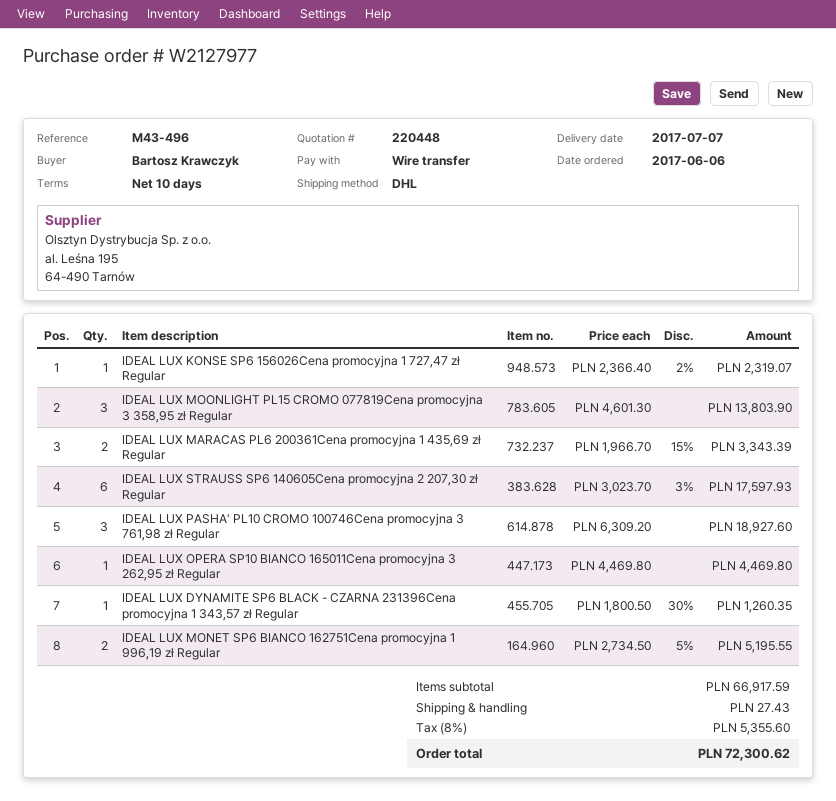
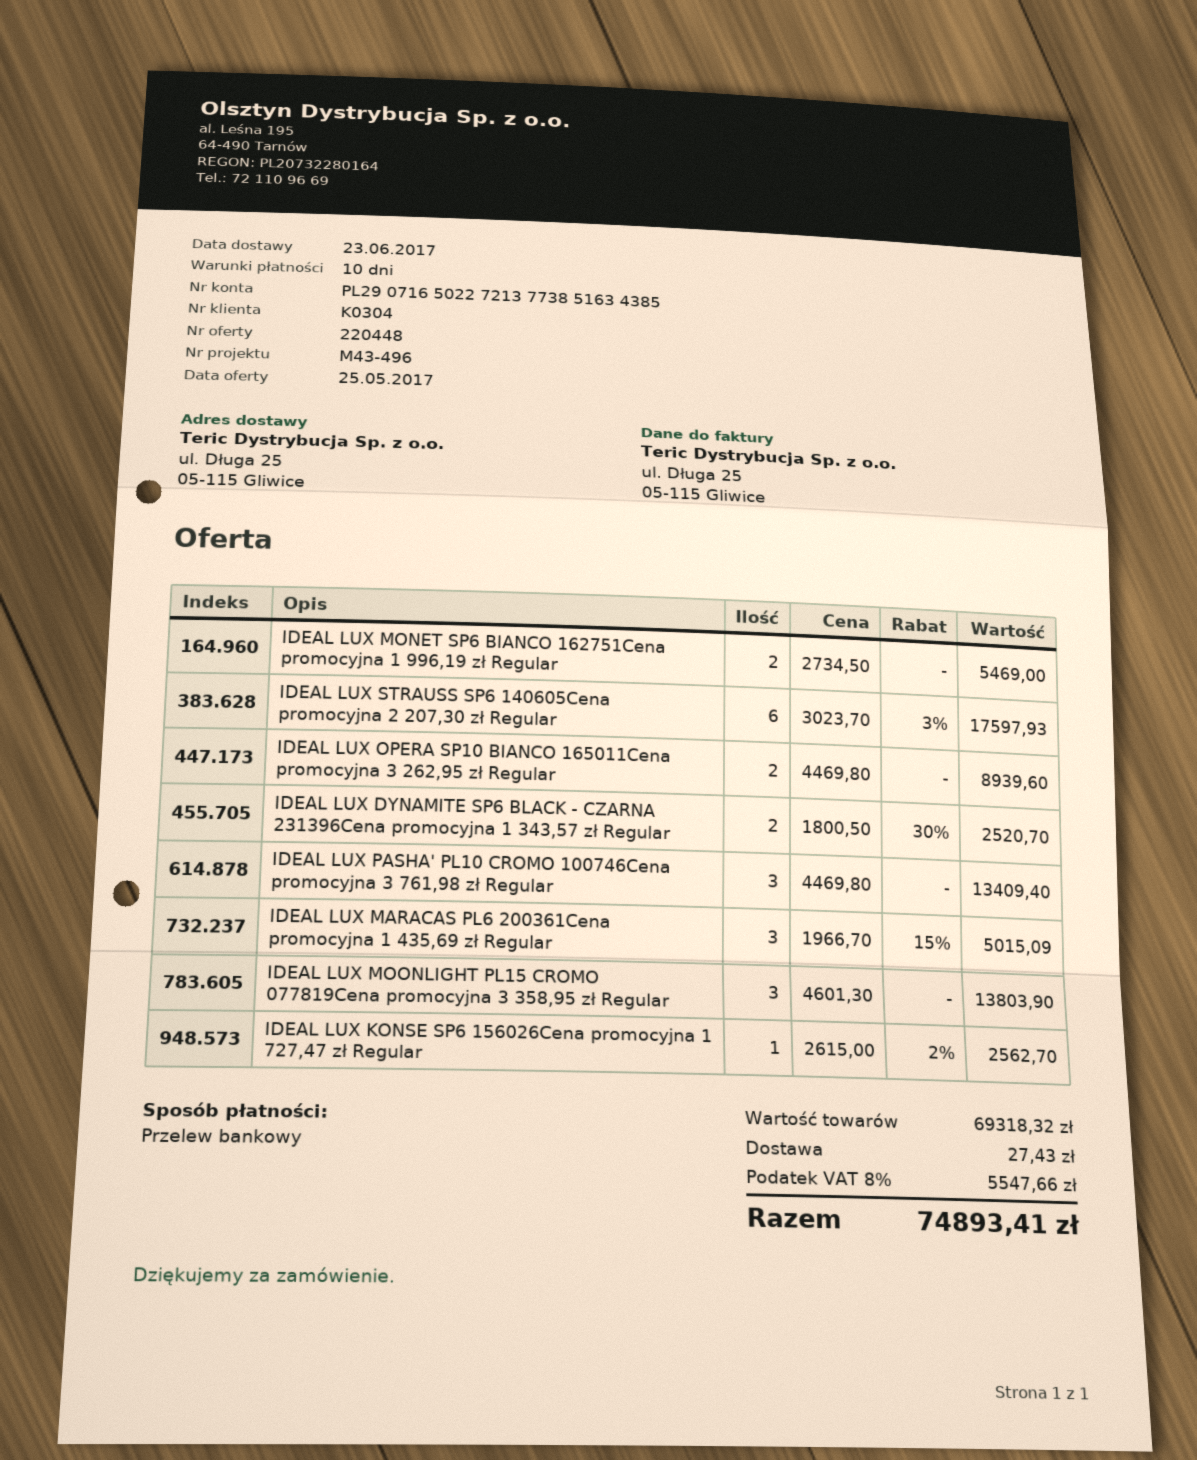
delivery date: 2017-07-07 -> 2017-06-23
IDEAL LUX KONSE SP6 156026Cena promocyjna 1 727,47 zł Regular: 1 x 2366.40 - 2% = 2319.07 -> 1 x 2615.00 - 2% = 2562.70
IDEAL LUX MARACAS PL6 200361Cena promocyjna 1 435,69 zł Regular: 2 x 1966.70 - 15% = 3343.39 -> 3 x 1966.70 - 15% = 5015.09
IDEAL LUX PASHA' PL10 CROMO 100746Cena promocyjna 3 761,98 zł Regular: 3 x 6309.20 = 18927.60 -> 3 x 4469.80 = 13409.40
IDEAL LUX OPERA SP10 BIANCO 165011Cena promocyjna 3 262,95 zł Regular: 1 x 4469.80 = 4469.80 -> 2 x 4469.80 = 8939.60
IDEAL LUX DYNAMITE SP6 BLACK - CZARNA 231396Cena promocyjna 1 343,57 zł Regular: 1 x 1800.50 - 30% = 1260.35 -> 2 x 1800.50 - 30% = 2520.70
IDEAL LUX MONET SP6 BIANCO 162751Cena promocyjna 1 996,19 zł Regular: 2 x 2734.50 - 5% = 5195.55 -> 2 x 2734.50 = 5469.00
subtotal: 66917.59 -> 69318.32
tax: 8% = 5355.60 -> 8% = 5547.66
total: 72300.62 -> 74893.41

